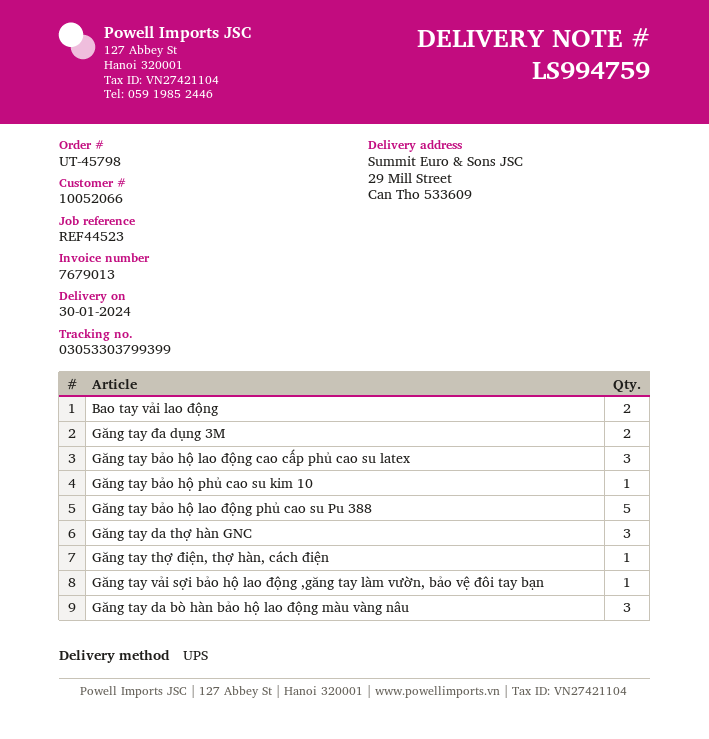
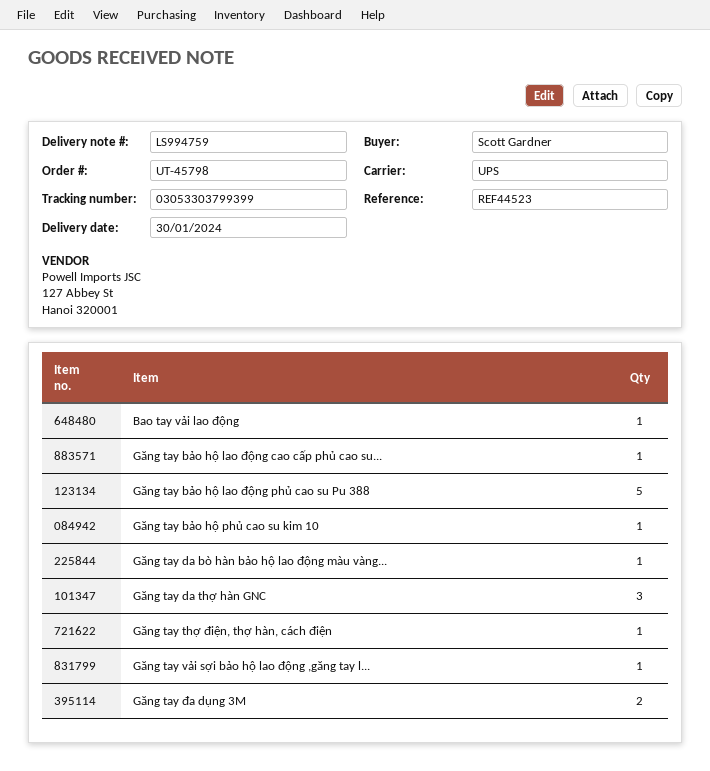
Bao tay vải lao động: 2 -> 1
Găng tay bảo hộ lao động cao cấp phủ cao su latex: 3 -> 1
Găng tay da bò hàn bảo hộ lao động màu vàng nâu: 3 -> 1

